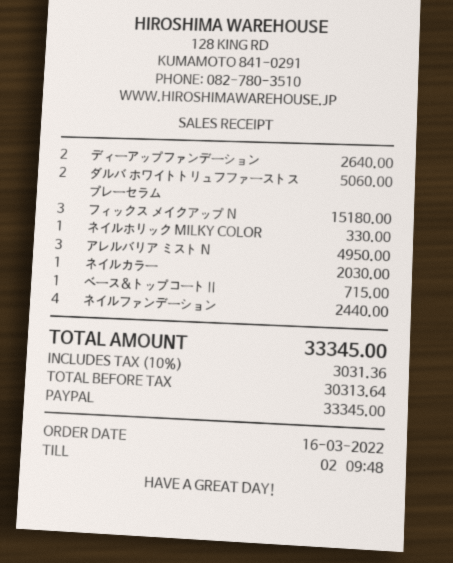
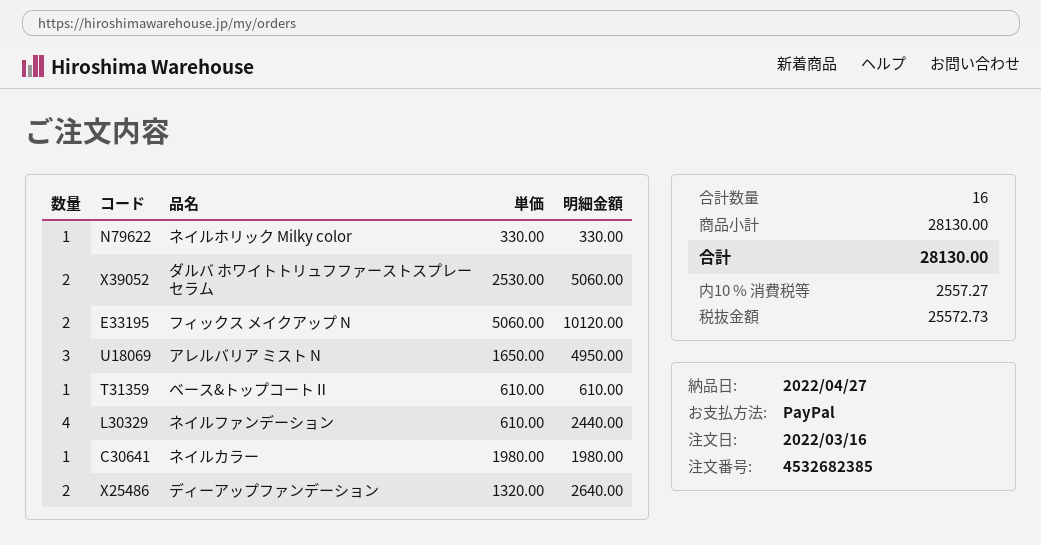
フィックス メイクアップ N: 3 for 15180.00 -> 2 for 10120.00
ネイルカラー: 1 for 2030.00 -> 1 for 1980.00
ベース&トップコートⅡ: 1 for 715.00 -> 1 for 610.00
net: 30313.64 -> 25572.73
tax: 10% = 3031.36 -> 10% = 2557.27
total: 33345.00 -> 28130.00

